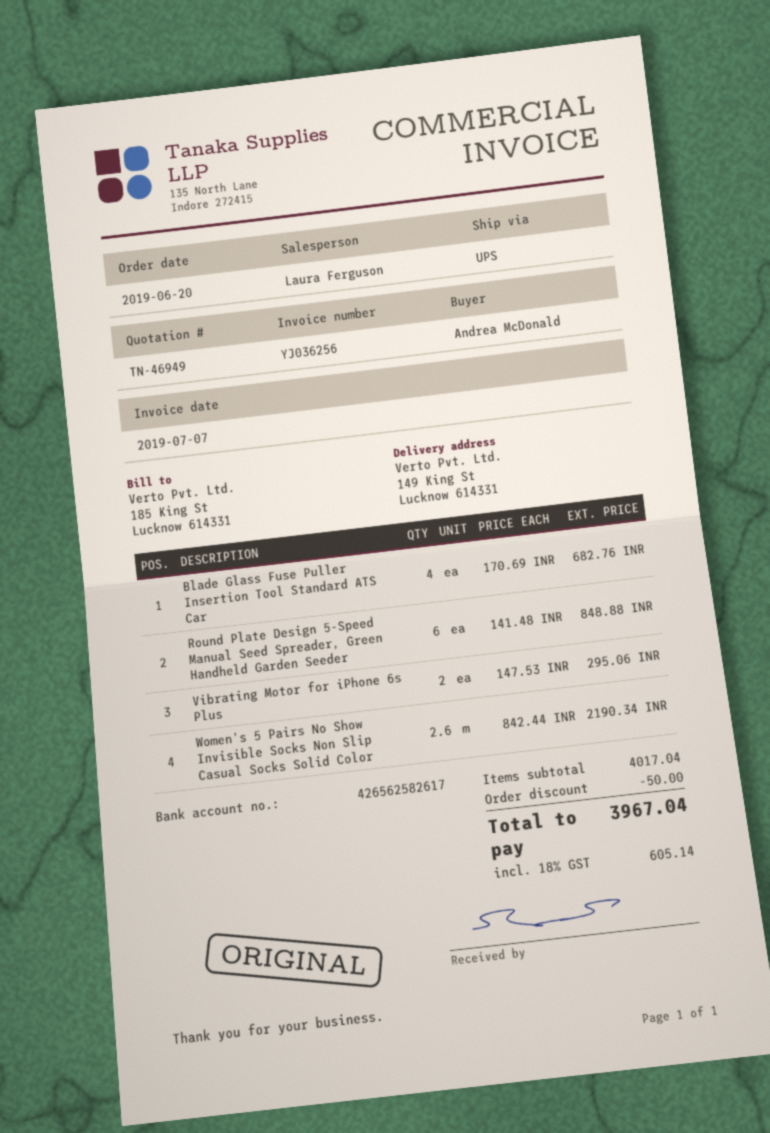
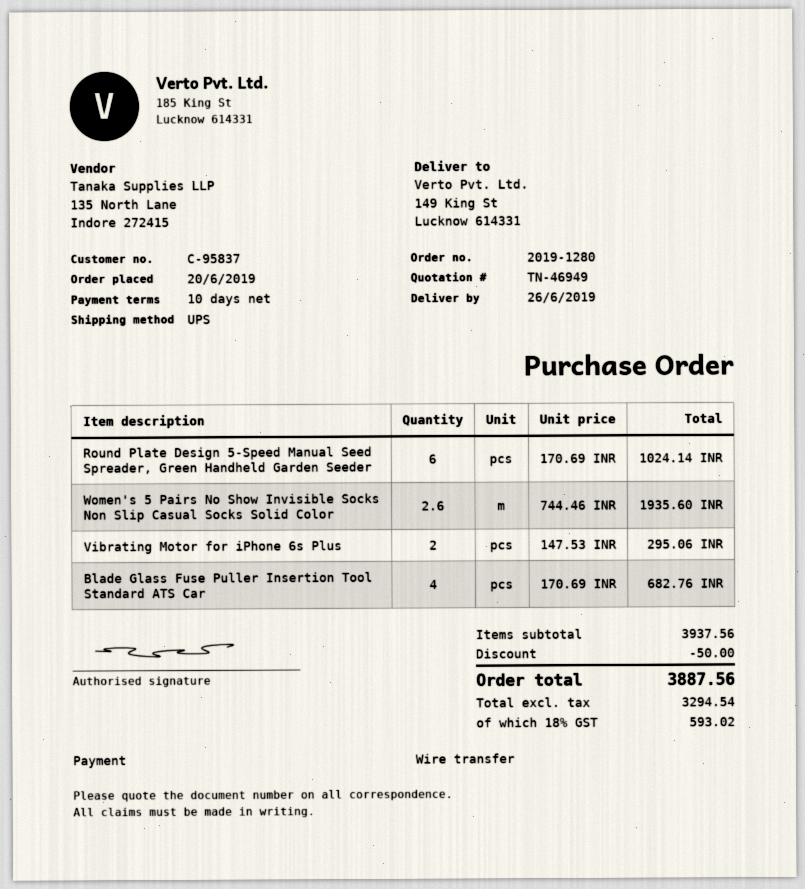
Round Plate Design 5-Speed Manual Seed Spreader, Green Handheld Garden Seeder: 6 x 141.48 = 848.88 -> 6 x 170.69 = 1024.14
Women's 5 Pairs No Show Invisible Socks Non Slip Casual Socks Solid Color: 2.6 x 842.44 = 2190.34 -> 2.6 x 744.46 = 1935.60
subtotal: 4017.04 -> 3937.56
tax: 18% = 605.14 -> 18% = 593.02
total: 3967.04 -> 3887.56

